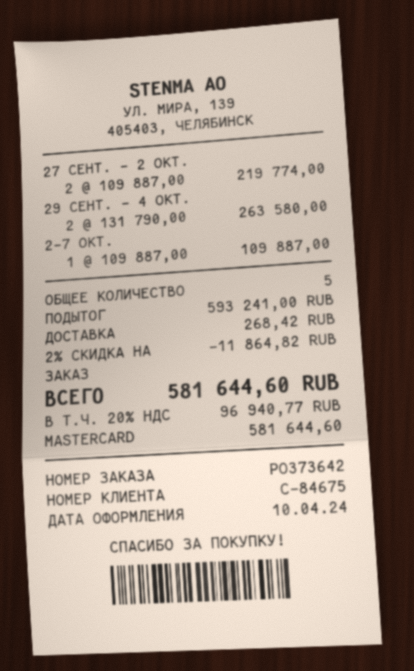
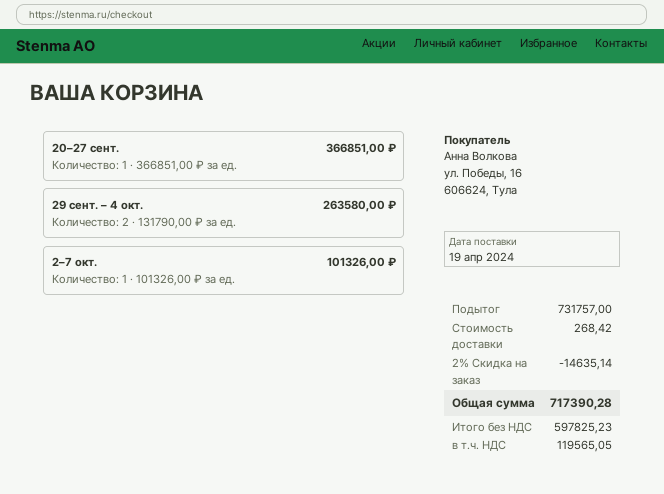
27 СЕНТ. – 2 ОКТ.: 2 x 109887.00 = 219774.00 -> none
2–7 ОКТ.: 1 x 109887.00 = 109887.00 -> 1 x 101326.00 = 101326.00
20–27 сент.: none -> 1 x 366851.00 = 366851.00
subtotal: 593241.00 -> 731757.00
discount: 2% = 11864.82 -> 2% = 14635.14
tax: 96940.77 -> 119565.05
total: 581644.60 -> 717390.28

